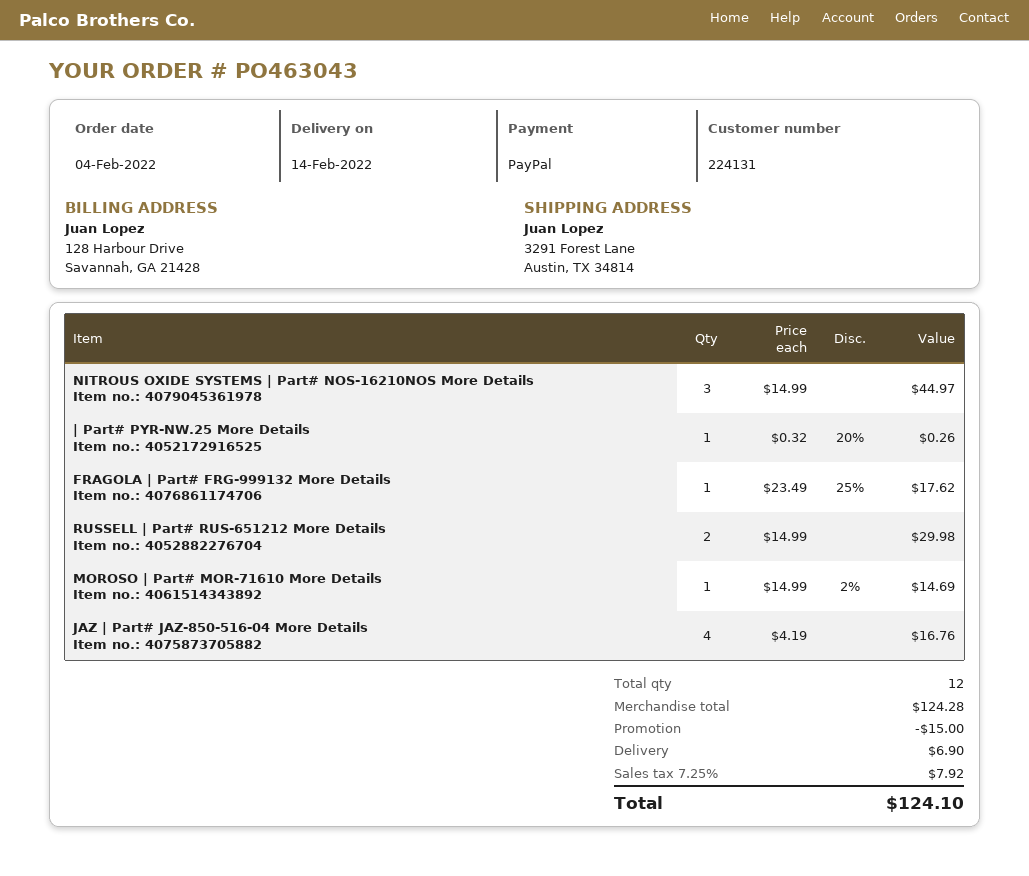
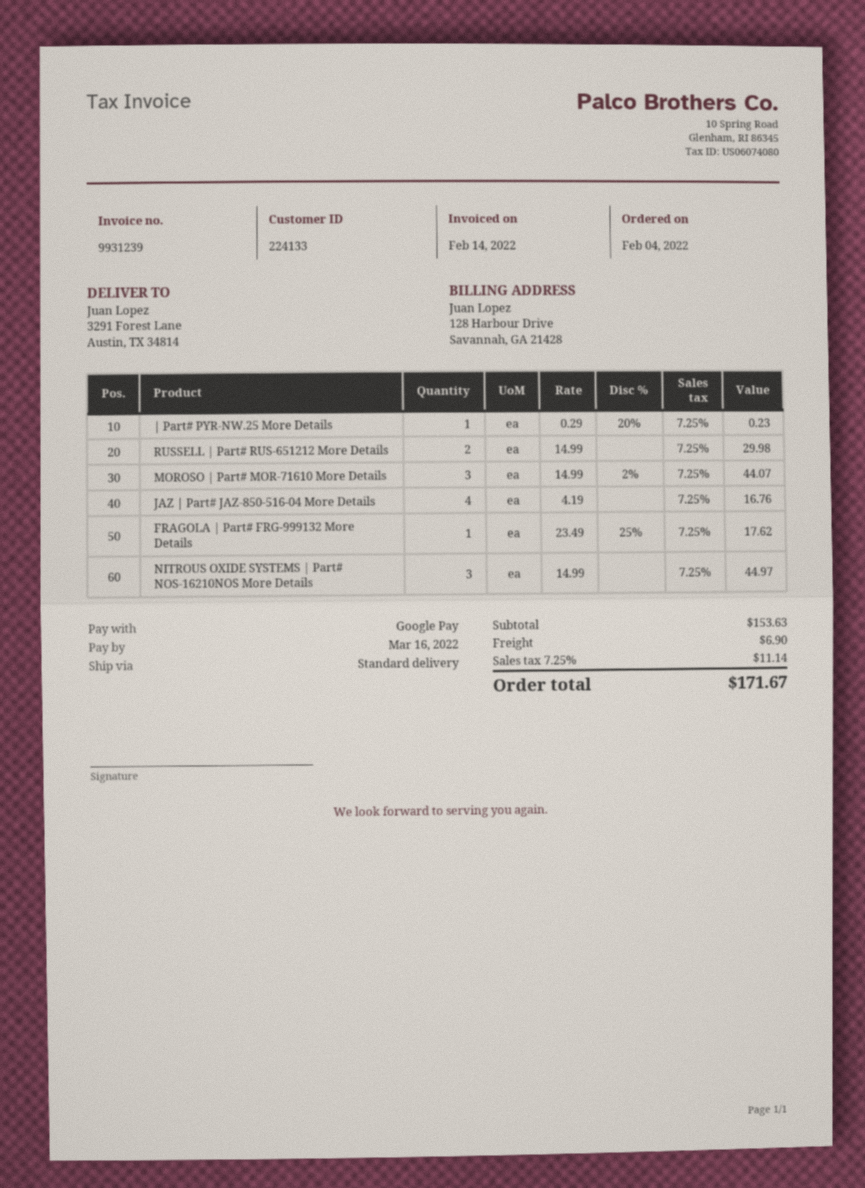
customer number: 224131 -> 224133
payment method: PayPal -> Google Pay
| Part# PYR-NW.25 More Details: 1 x 0.32 - 20% = 0.26 -> 1 x 0.29 - 20% = 0.23
MOROSO | Part# MOR-71610 More Details: 1 x 14.99 - 2% = 14.69 -> 3 x 14.99 - 2% = 44.07
subtotal: 124.28 -> 153.63
discount: 15.00 -> none
tax: 7.25% = 7.92 -> 7.25% = 11.14
total: 124.10 -> 171.67

